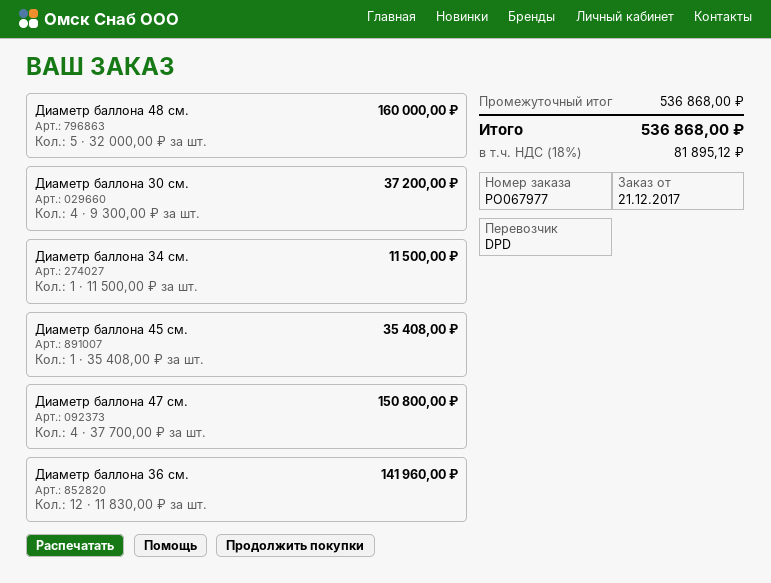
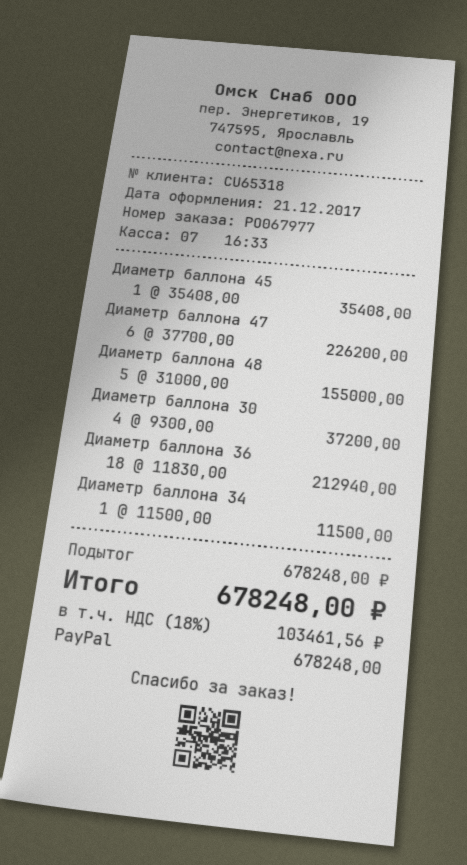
Диаметр баллона 48 см.: 5 x 32000.00 = 160000.00 -> 5 x 31000.00 = 155000.00
Диаметр баллона 47 см.: 4 x 37700.00 = 150800.00 -> 6 x 37700.00 = 226200.00
Диаметр баллона 36 см.: 12 x 11830.00 = 141960.00 -> 18 x 11830.00 = 212940.00
subtotal: 536868.00 -> 678248.00
tax: 18% = 81895.12 -> 18% = 103461.56
total: 536868.00 -> 678248.00

